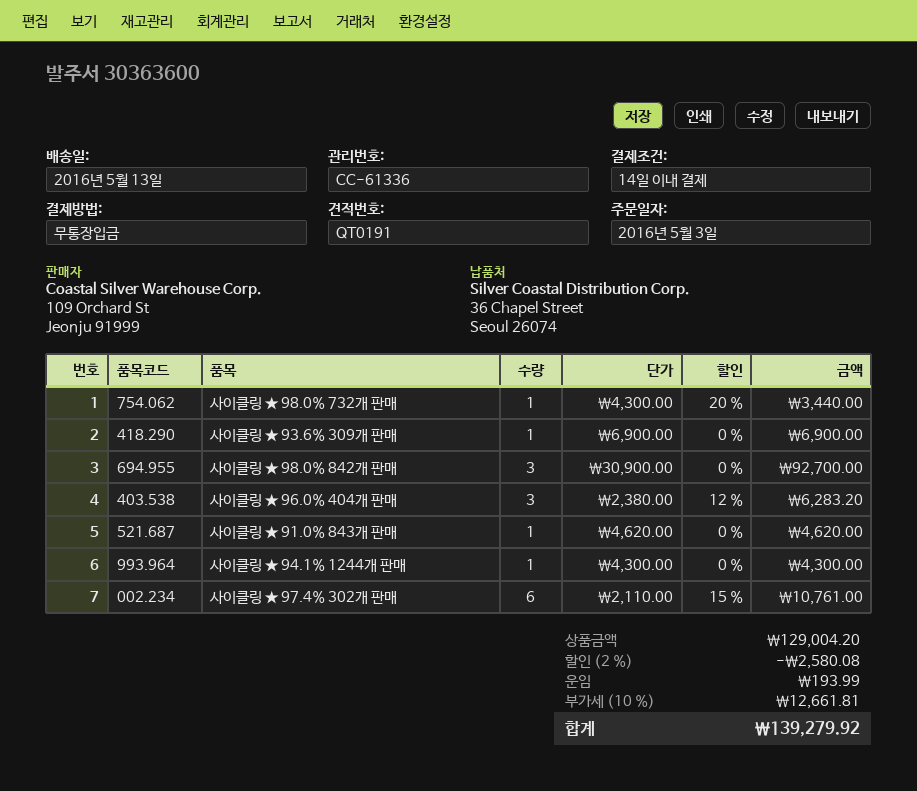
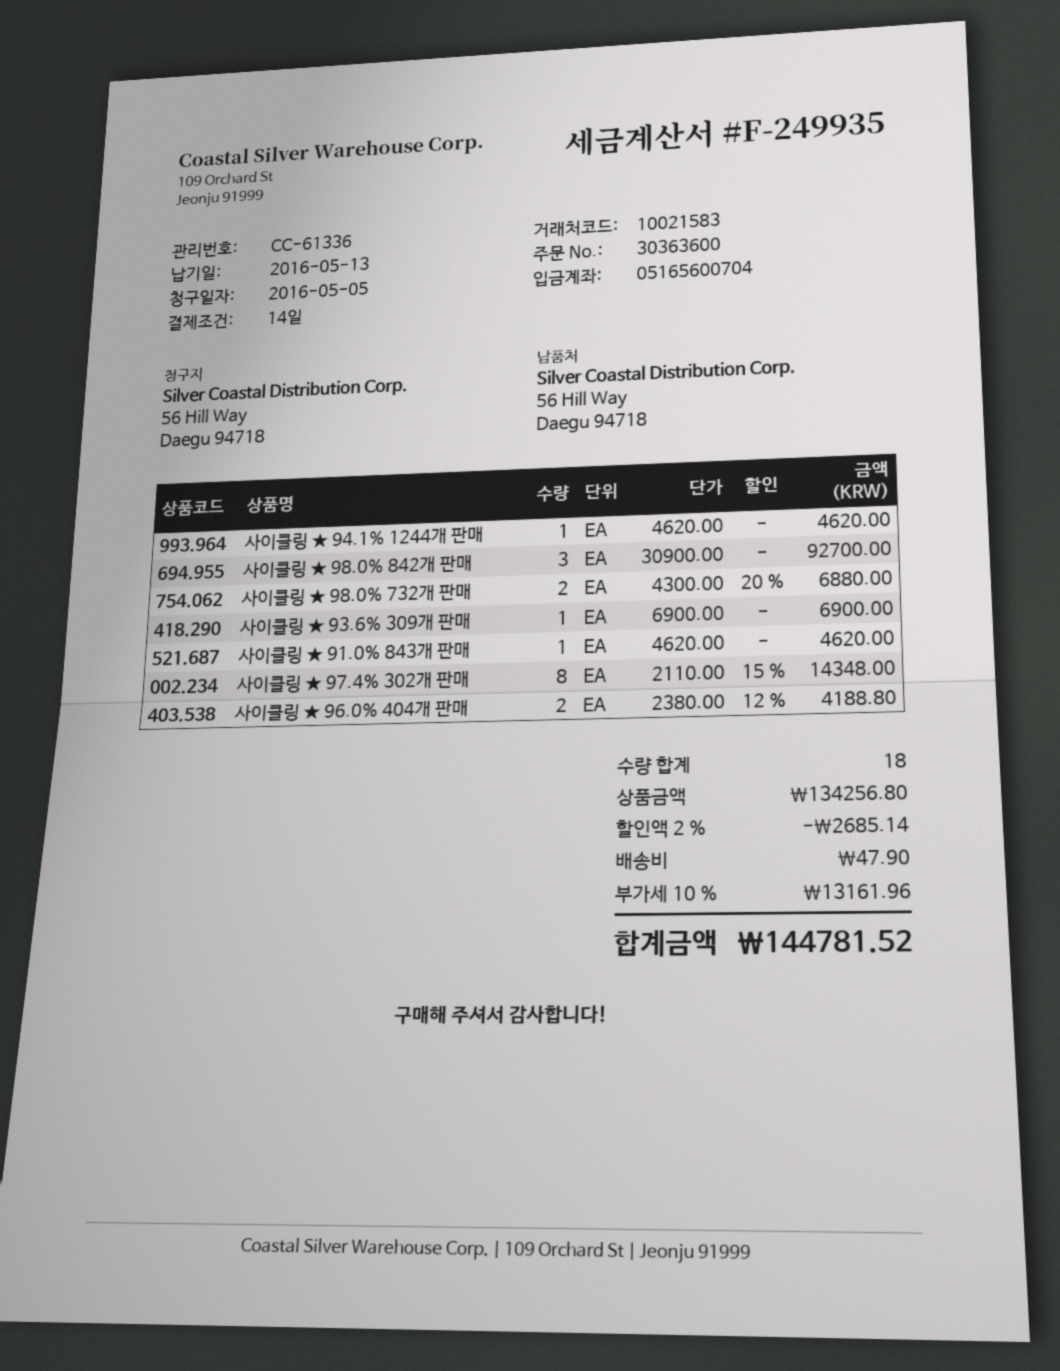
ship to: 36 Chapel Street, Seoul 26074 -> 56 Hill Way, Daegu 94718
사이클링 ★ 98.0% 732개 판매: 1 x 4300.00 - 20% = 3440.00 -> 2 x 4300.00 - 20% = 6880.00
사이클링 ★ 96.0% 404개 판매: 3 x 2380.00 - 12% = 6283.20 -> 2 x 2380.00 - 12% = 4188.80
사이클링 ★ 94.1% 1244개 판매: 1 x 4300.00 = 4300.00 -> 1 x 4620.00 = 4620.00
사이클링 ★ 97.4% 302개 판매: 6 x 2110.00 - 15% = 10761.00 -> 8 x 2110.00 - 15% = 14348.00
subtotal: 129004.20 -> 134256.80
discount: 2% = 2580.08 -> 2% = 2685.14
shipping: 193.99 -> 47.90
tax: 10% = 12661.81 -> 10% = 13161.96
total: 139279.92 -> 144781.52

